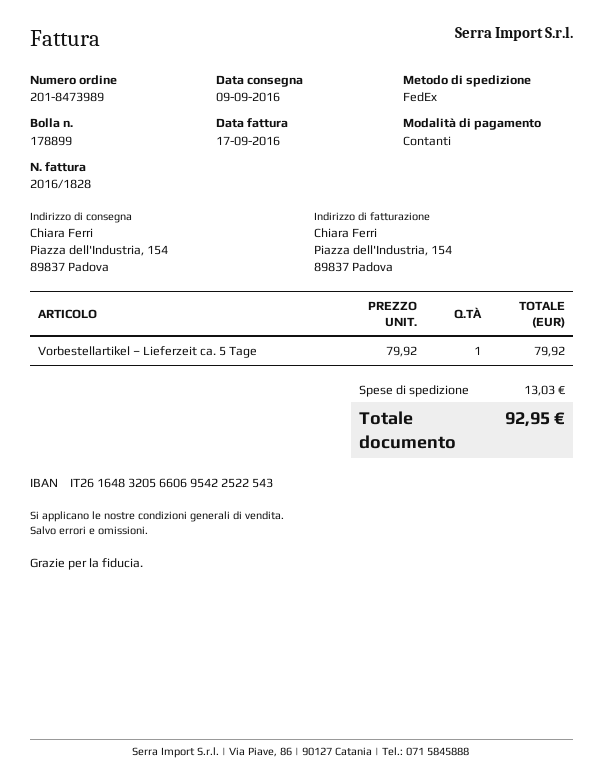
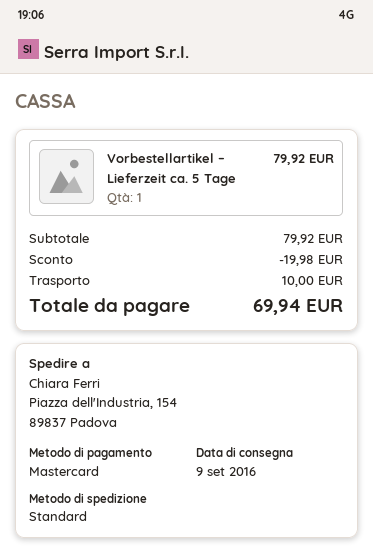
payment method: cash -> Mastercard
shipping method: FedEx -> standard
discount: none -> 19.98
shipping: 13.03 -> 10.00
total: 92.95 -> 69.94

